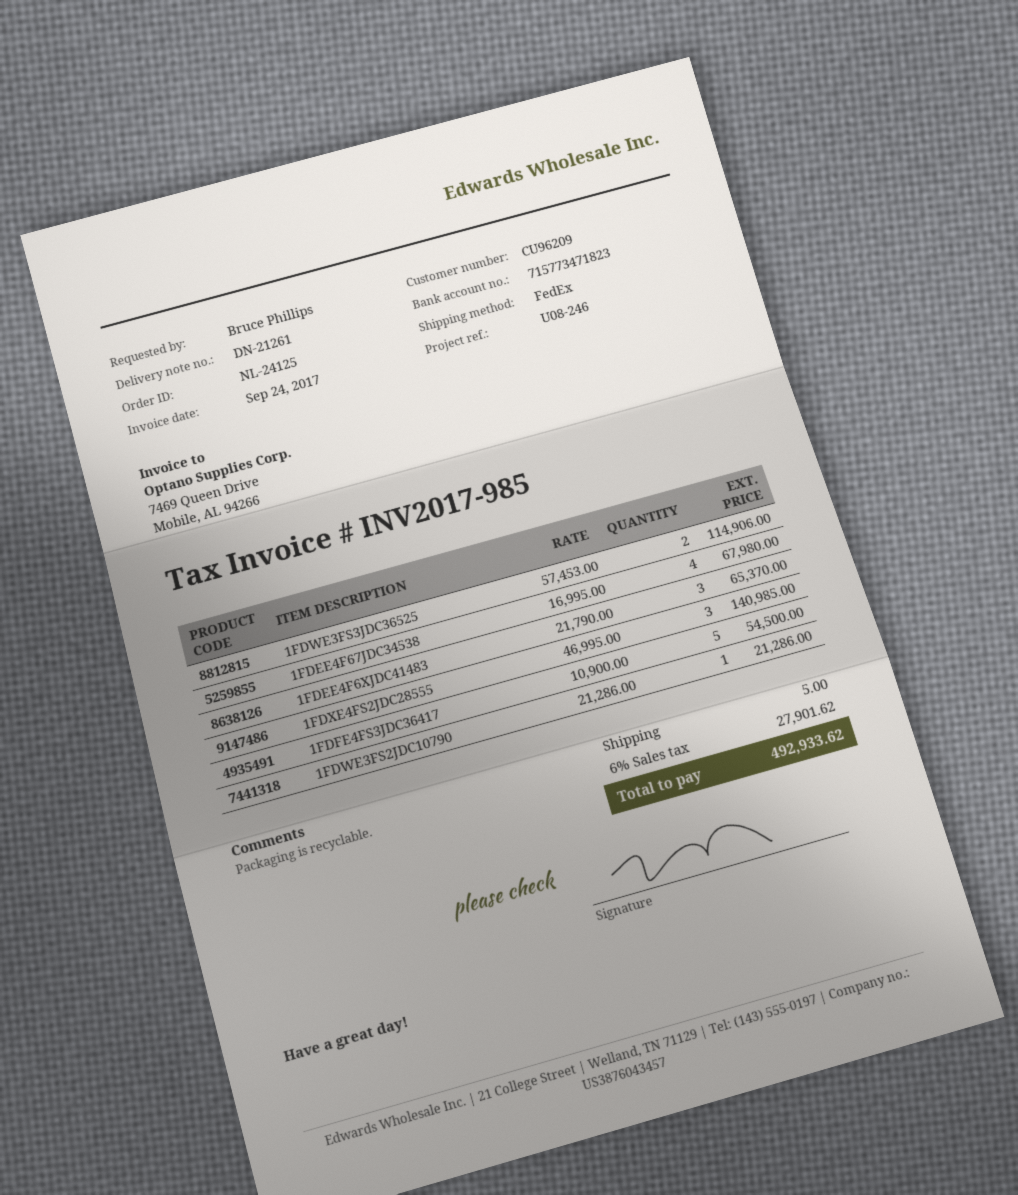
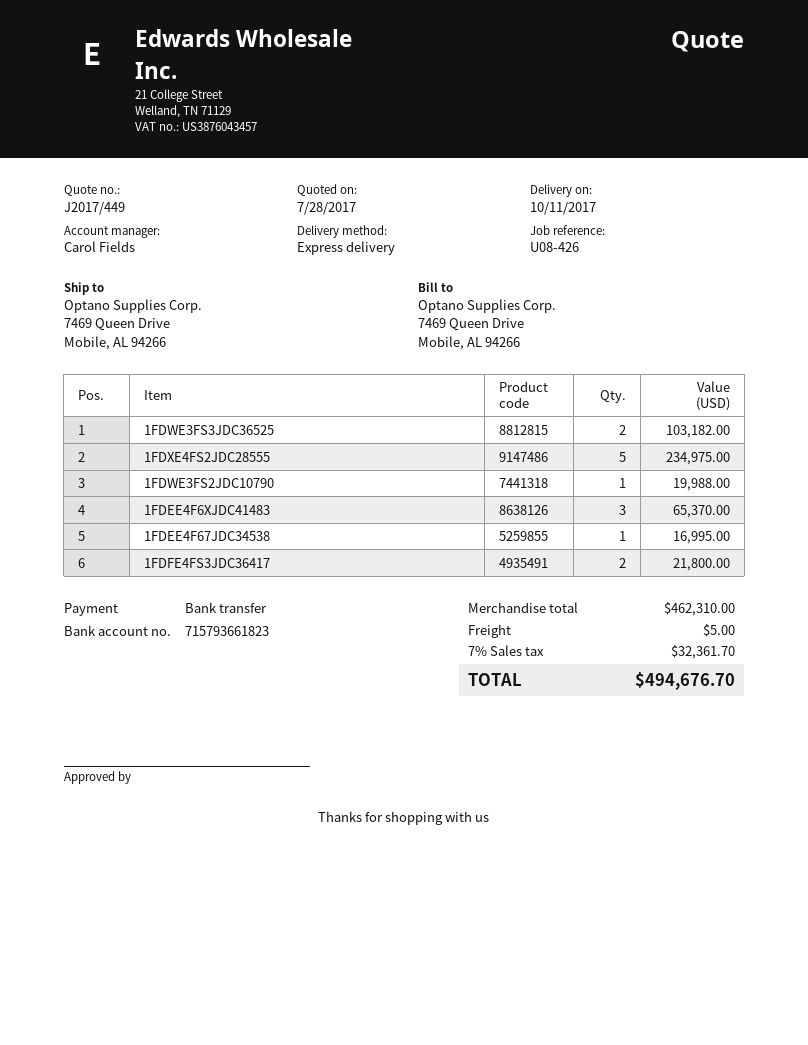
reference: U08-246 -> U08-426
bank account: 715773471823 -> 715793661823
shipping method: FedEx -> express
1FDWE3FS3JDC36525: 2 for 114906.00 -> 2 for 103182.00
1FDEE4F67JDC34538: 4 for 67980.00 -> 1 for 16995.00
1FDXE4FS2JDC28555: 3 for 140985.00 -> 5 for 234975.00
1FDFE4FS3JDC36417: 5 for 54500.00 -> 2 for 21800.00
1FDWE3FS2JDC10790: 1 for 21286.00 -> 1 for 19988.00
tax: 6% = 27901.62 -> 7% = 32361.70
total: 492933.62 -> 494676.70

